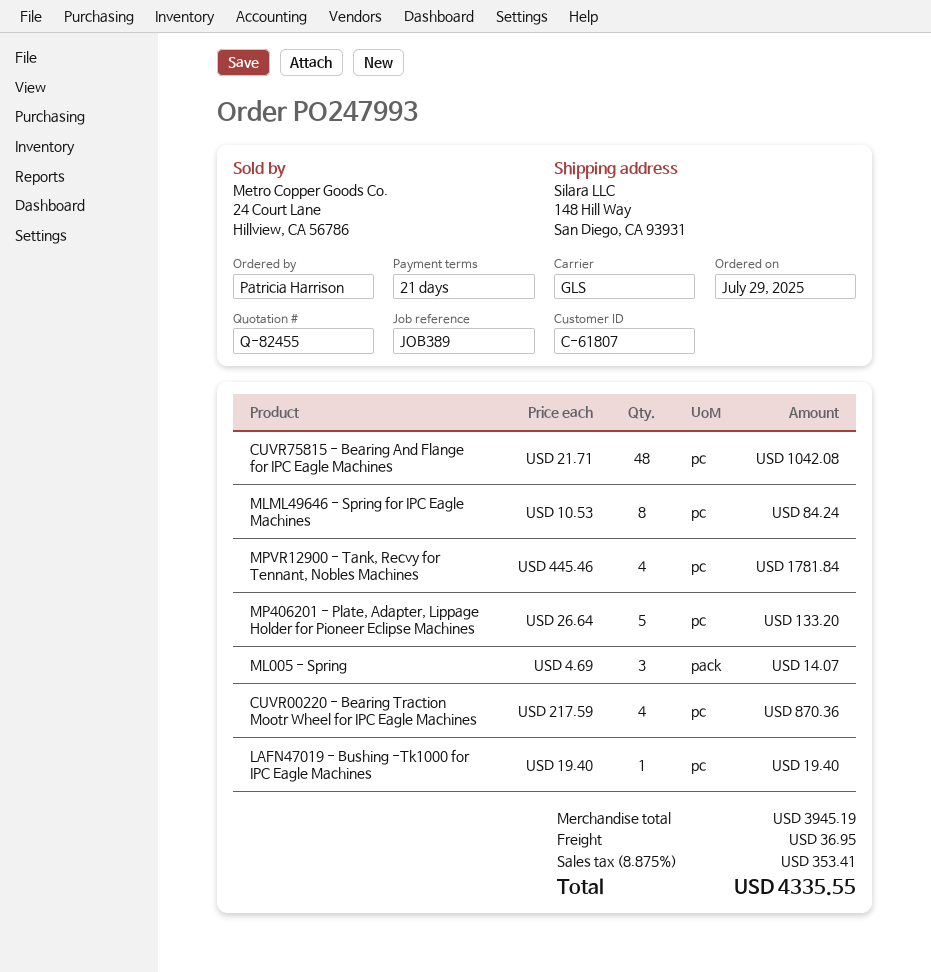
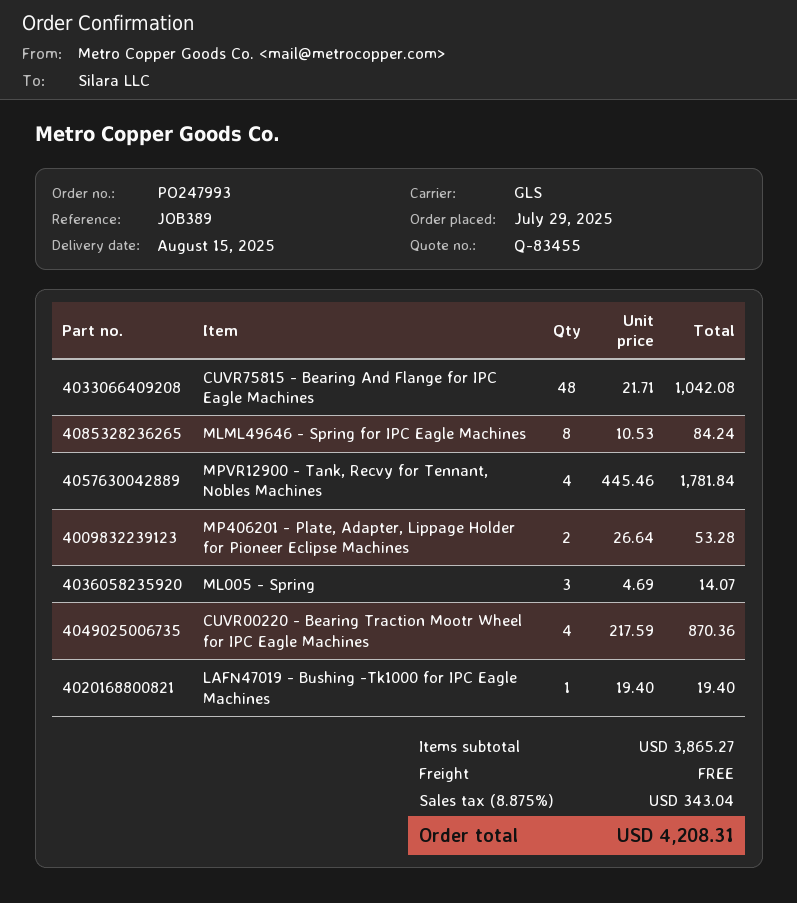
quote number: Q-82455 -> Q-83455
MP406201 - Plate, Adapter, Lippage Holder for Pioneer Eclipse Machines: 5 x 26.64 = 133.20 -> 2 x 26.64 = 53.28
subtotal: 3945.19 -> 3865.27
shipping: 36.95 -> 0.00
tax: 8.875% = 353.41 -> 8.875% = 343.04
total: 4335.55 -> 4208.31

